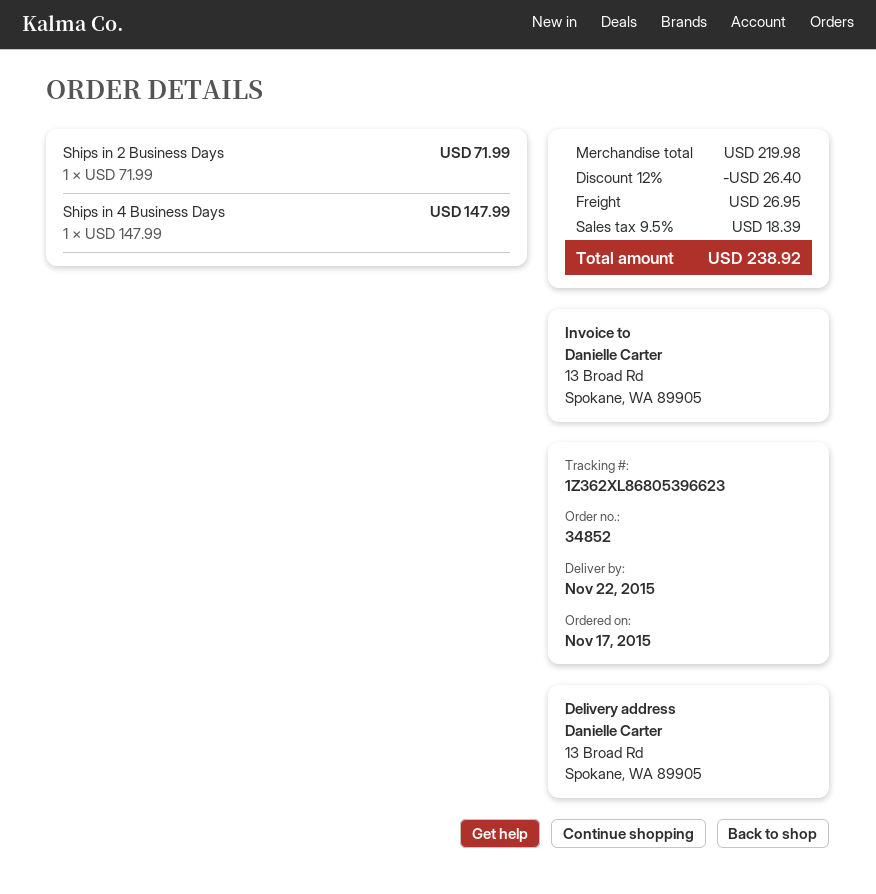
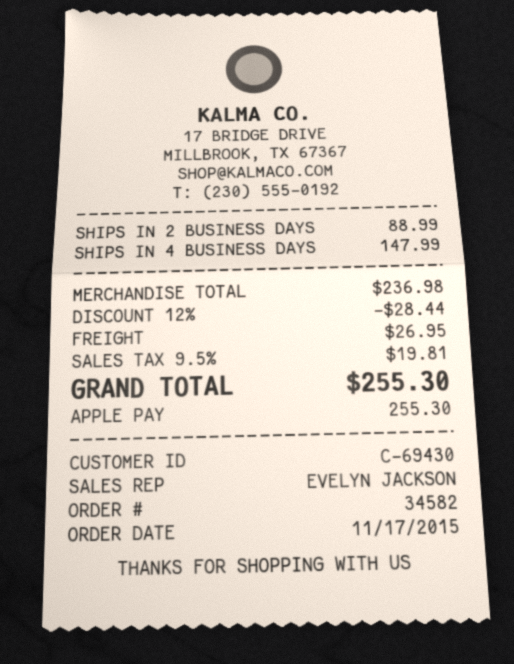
order number: 34852 -> 34582
Ships in 2 Business Days: 1 for 71.99 -> 1 for 88.99
subtotal: 219.98 -> 236.98
discount: 12% = 26.40 -> 12% = 28.44
tax: 9.5% = 18.39 -> 9.5% = 19.81
total: 238.92 -> 255.30

